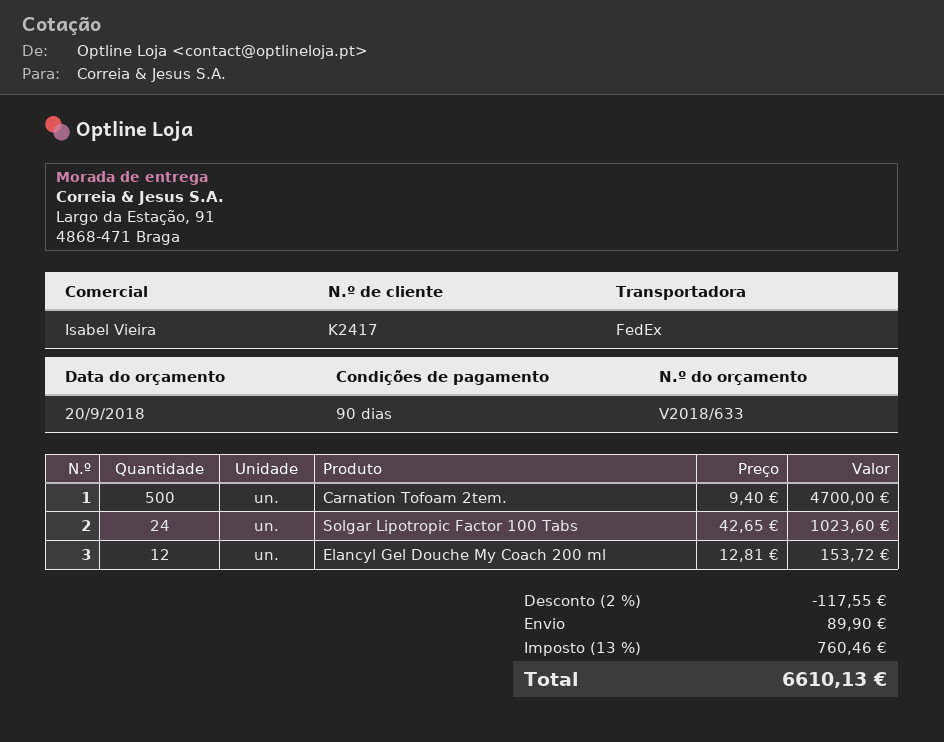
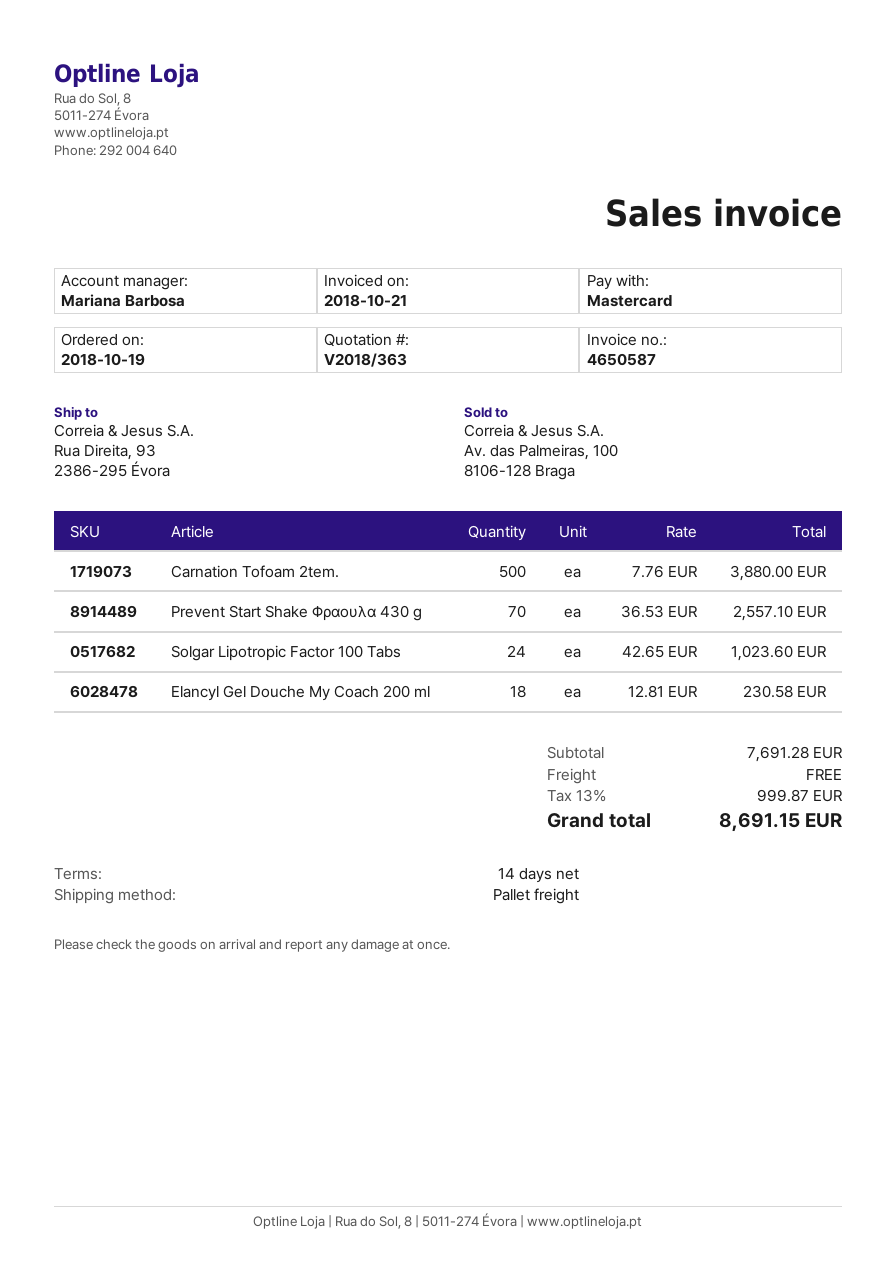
quote number: V2018/633 -> V2018/363
payment terms: 90 days -> 14 days
sales rep: Isabel Vieira -> Mariana Barbosa
shipping method: FedEx -> pallet freight
ship to: Largo da Estação, 91, 4868-471 Braga -> Rua Direita, 93, 2386-295 Évora
Carnation Tofoam 2tem.: 500 x 9.40 = 4700.00 -> 500 x 7.76 = 3880.00
Elancyl Gel Douche My Coach 200 ml: 12 x 12.81 = 153.72 -> 18 x 12.81 = 230.58
Prevent Start Shake Φραουλα 430 g: none -> 70 x 36.53 = 2557.10
discount: 2% = 117.55 -> none
shipping: 89.90 -> 0.00
tax: 13% = 760.46 -> 13% = 999.87
total: 6610.13 -> 8691.15

